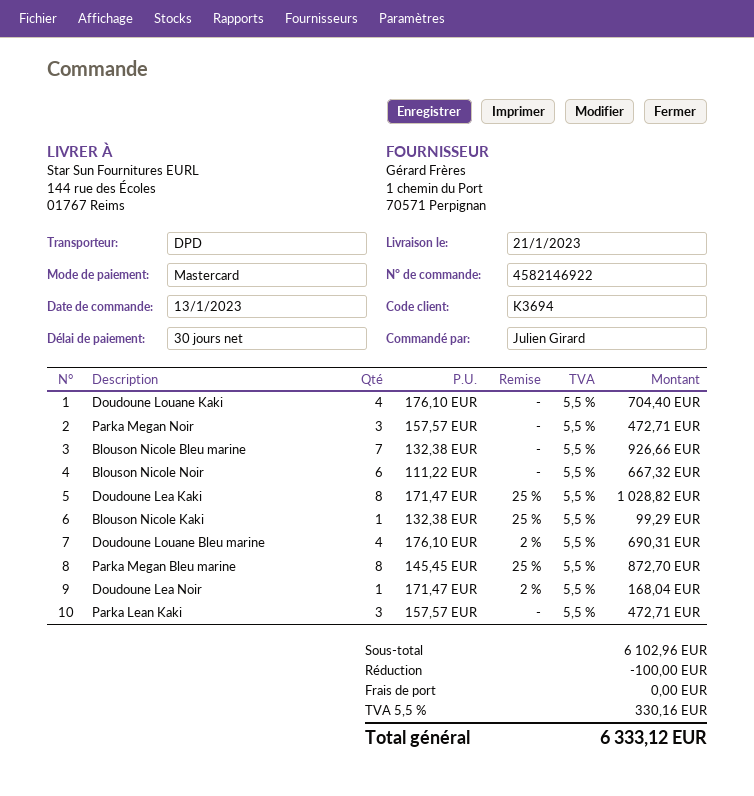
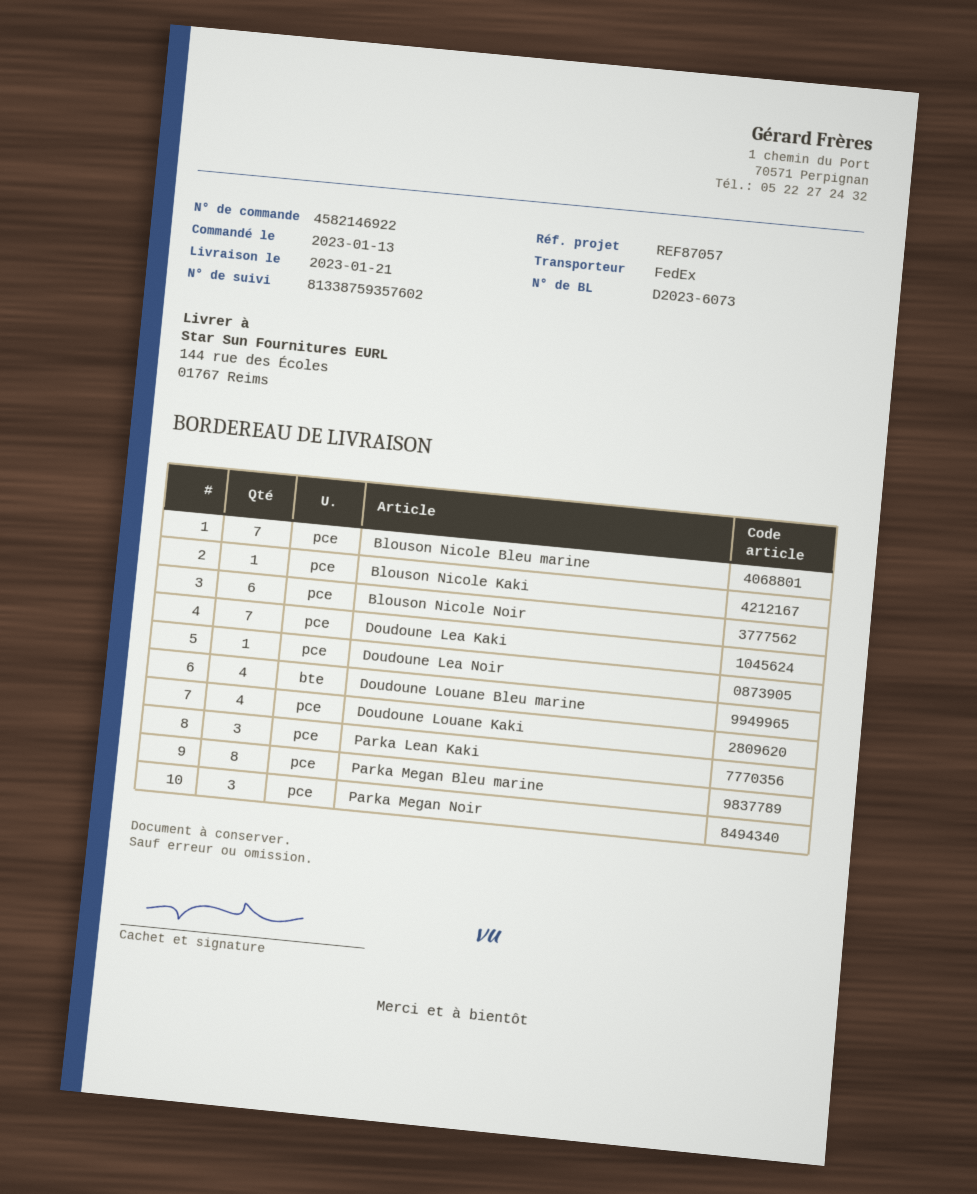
shipping method: DPD -> FedEx
Doudoune Lea Kaki: 8 -> 7

